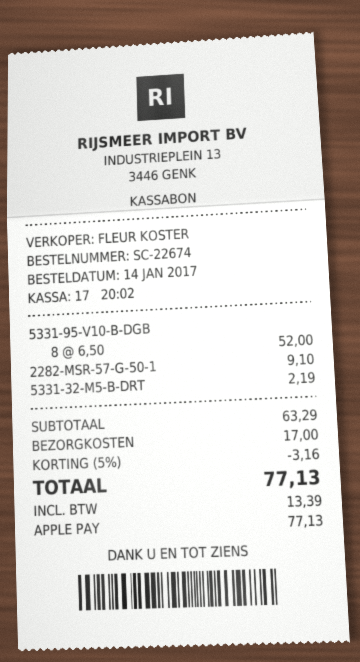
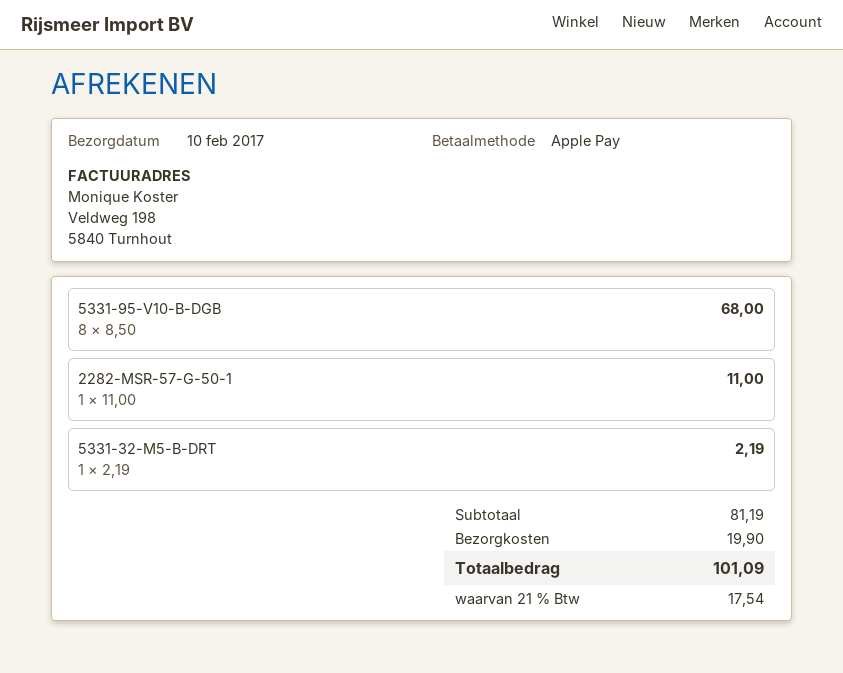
5331-95-V10-B-DGB: 8 x 6.50 = 52.00 -> 8 x 8.50 = 68.00
2282-MSR-57-G-50-1: 1 x 9.10 = 9.10 -> 1 x 11.00 = 11.00
subtotal: 63.29 -> 81.19
discount: 5% = 3.16 -> none
shipping: 17.00 -> 19.90
tax: 13.39 -> 17.54
total: 77.13 -> 101.09

